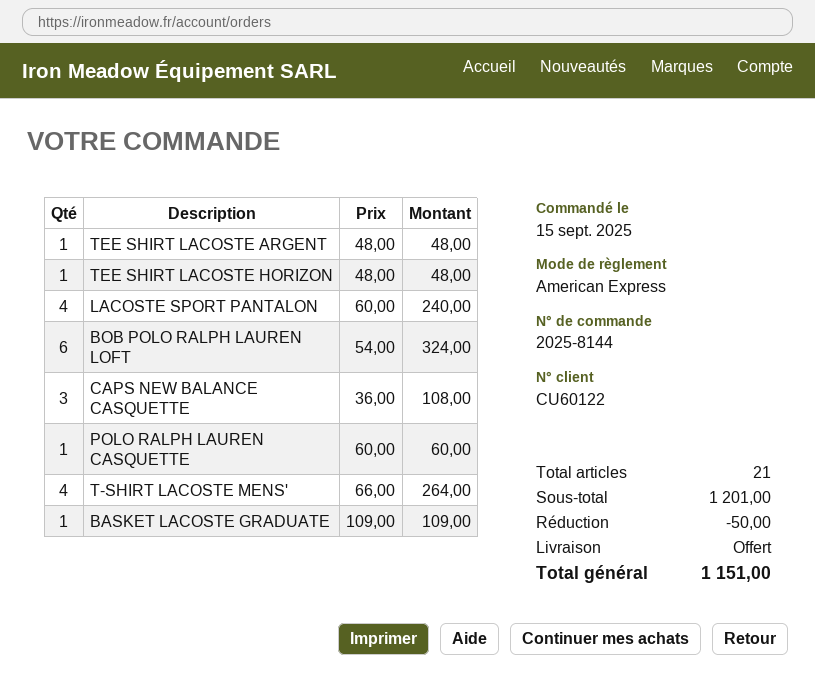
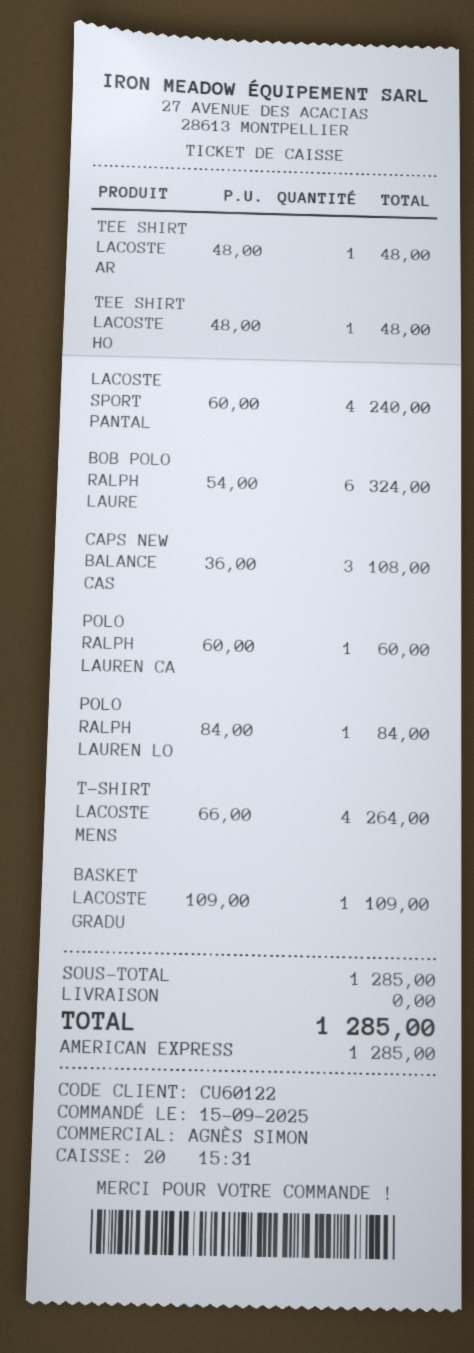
POLO RALPH LAUREN LO: none -> 1 x 84.00 = 84.00
subtotal: 1201.00 -> 1285.00
discount: 50.00 -> none
total: 1151.00 -> 1285.00

